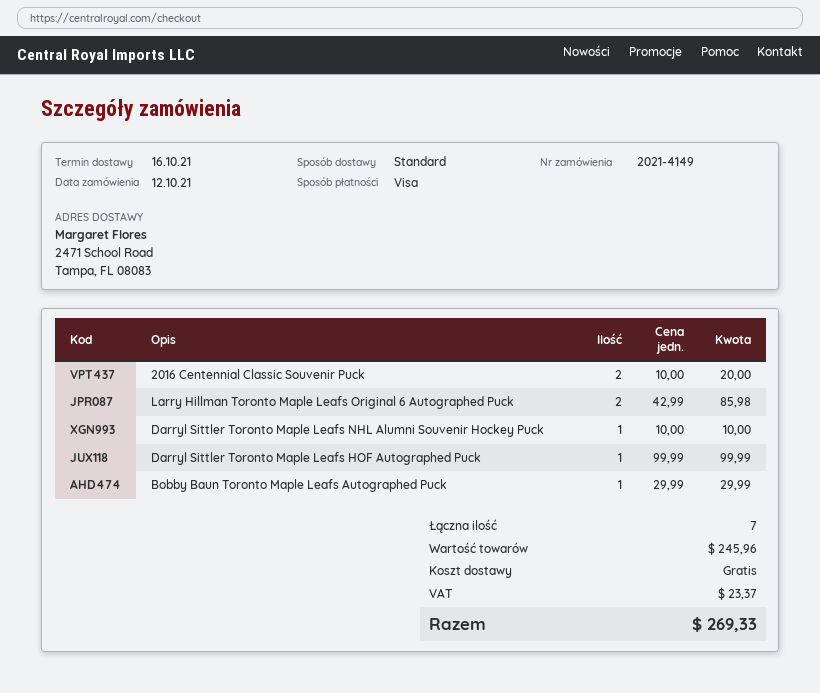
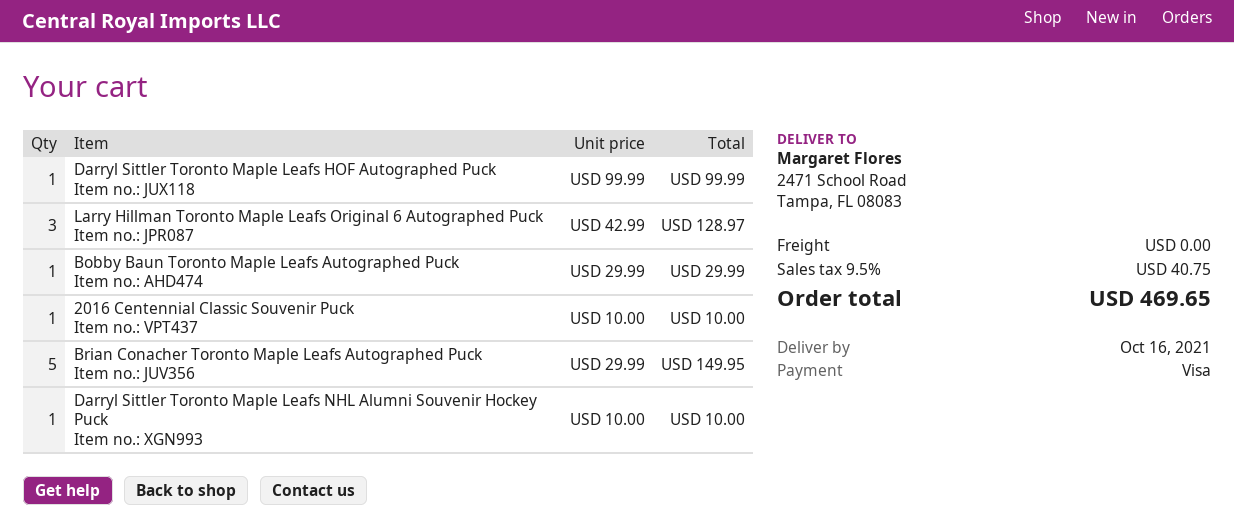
2016 Centennial Classic Souvenir Puck: 2 x 10.00 = 20.00 -> 1 x 10.00 = 10.00
Larry Hillman Toronto Maple Leafs Original 6 Autographed Puck: 2 x 42.99 = 85.98 -> 3 x 42.99 = 128.97
Brian Conacher Toronto Maple Leafs Autographed Puck: none -> 5 x 29.99 = 149.95
tax: 23.37 -> 40.75
total: 269.33 -> 469.65

